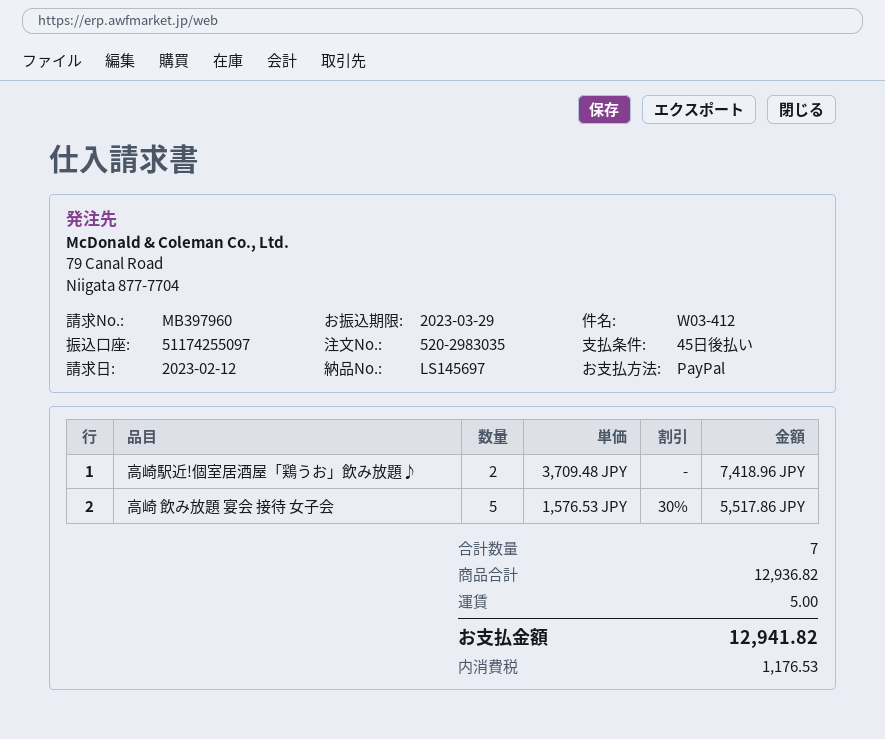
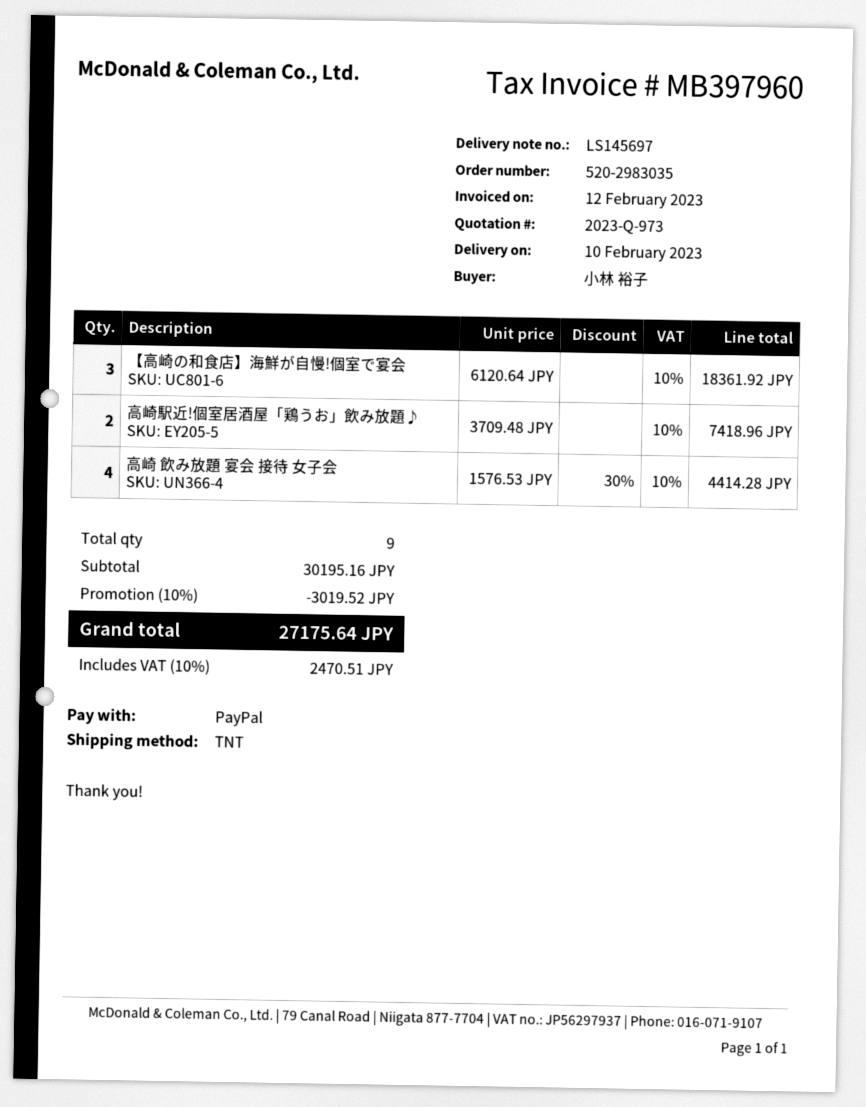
高崎 飲み放題 宴会 接待 女子会: 5 x 1576.53 - 30% = 5517.86 -> 4 x 1576.53 - 30% = 4414.28
【高崎の和食店】海鮮が自慢!個室で宴会: none -> 3 x 6120.64 = 18361.92
total quantity: 7 -> 9
subtotal: 12936.82 -> 30195.16
discount: none -> 10% = 3019.52
shipping: 5.00 -> none
tax: 1176.53 -> 2470.51
total: 12941.82 -> 27175.64

